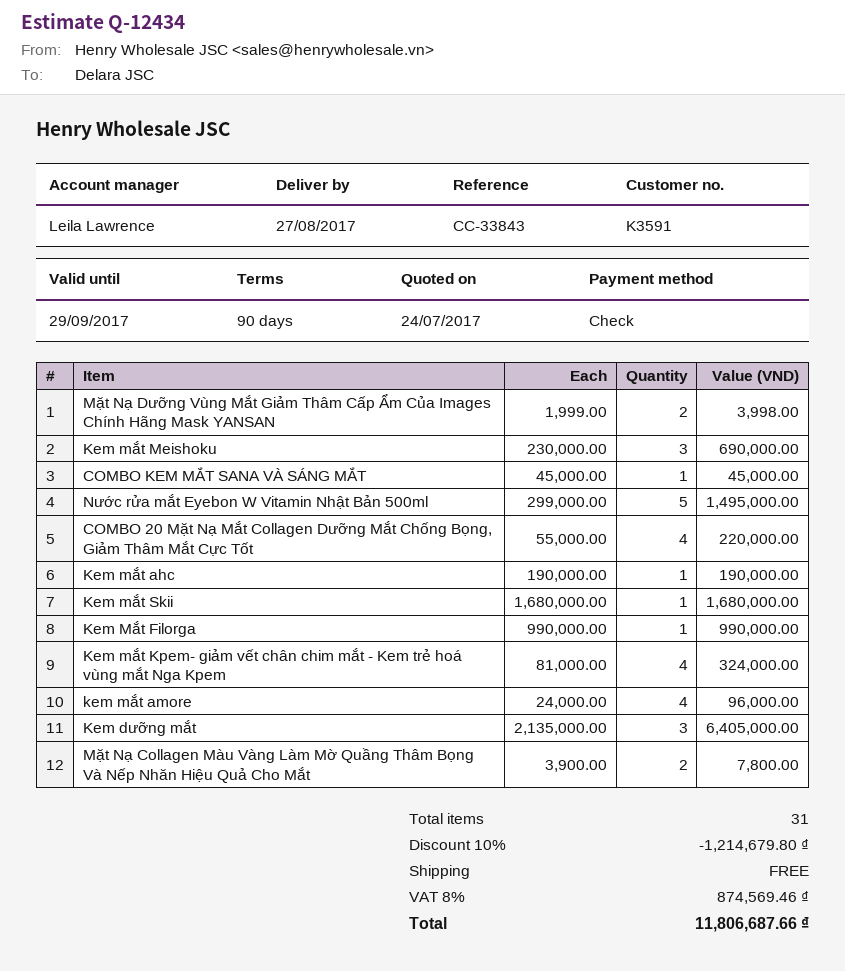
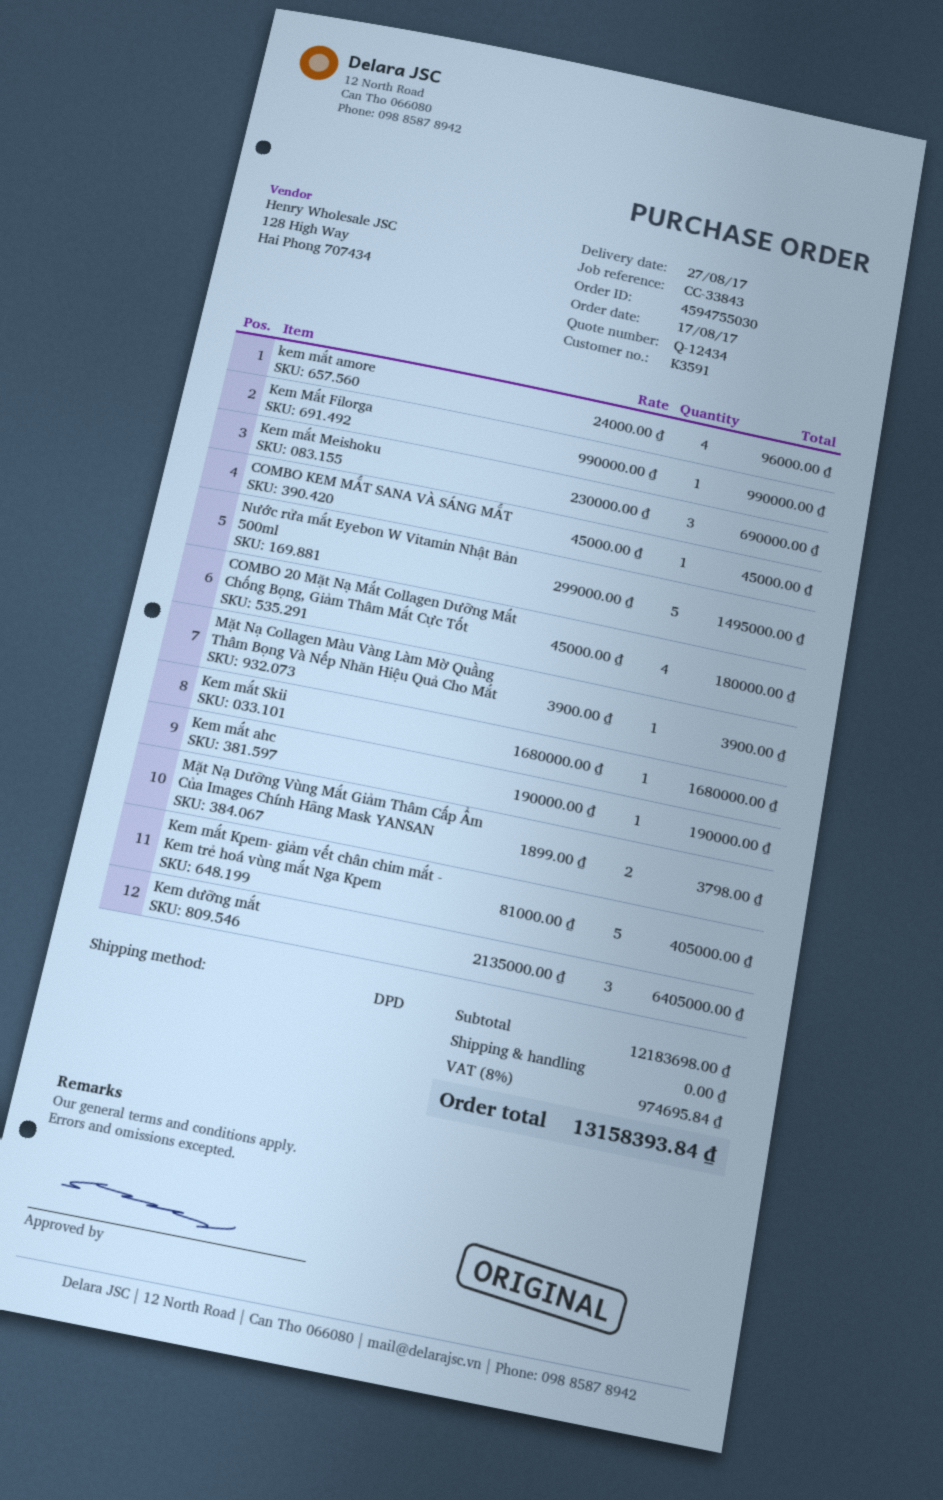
Mặt Nạ Dưỡng Vùng Mắt Giảm Thâm Cấp Ẩm Của Images Chính Hãng Mask YANSAN: 2 x 1999.00 = 3998.00 -> 2 x 1899.00 = 3798.00
COMBO 20 Mặt Nạ Mắt Collagen Dưỡng Mắt Chống Bọng, Giảm Thâm Mắt Cực Tốt: 4 x 55000.00 = 220000.00 -> 4 x 45000.00 = 180000.00
Kem mắt Kpem- giảm vết chân chim mắt - Kem trẻ hoá vùng mắt Nga Kpem: 4 x 81000.00 = 324000.00 -> 5 x 81000.00 = 405000.00
Mặt Nạ Collagen Màu Vàng Làm Mờ Quầng Thâm Bọng Và Nếp Nhăn Hiệu Quả Cho Mắt: 2 x 3900.00 = 7800.00 -> 1 x 3900.00 = 3900.00
discount: 10% = 1214679.80 -> none
tax: 8% = 874569.46 -> 8% = 974695.84
total: 11806687.66 -> 13158393.84

